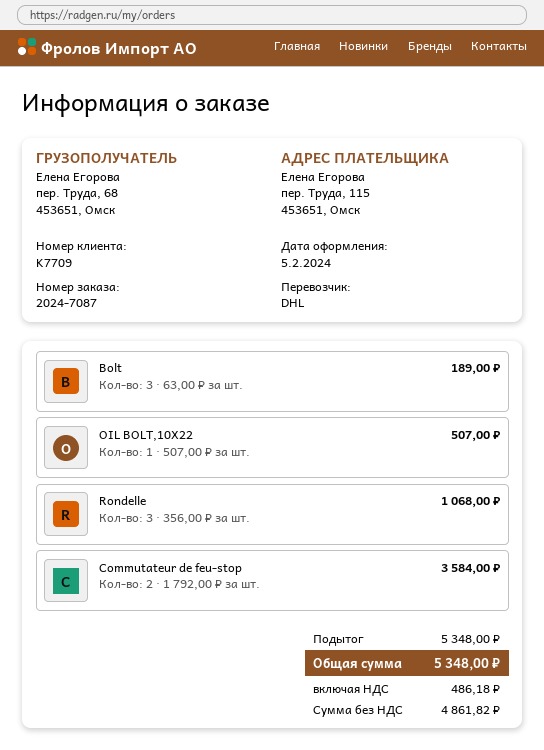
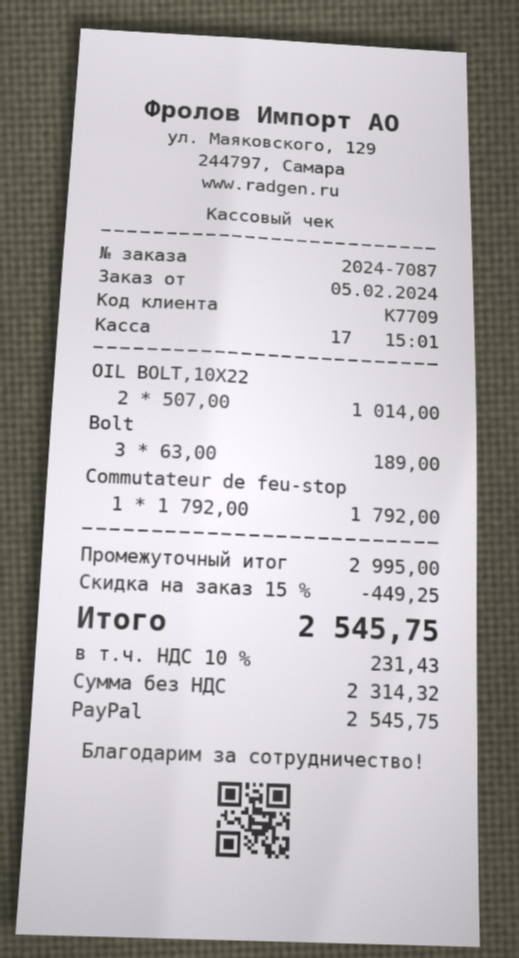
OIL BOLT,10X22: 1 x 507.00 = 507.00 -> 2 x 507.00 = 1014.00
Rondelle: 3 x 356.00 = 1068.00 -> none
Commutateur de feu-stop: 2 x 1792.00 = 3584.00 -> 1 x 1792.00 = 1792.00
subtotal: 5348.00 -> 2995.00
discount: none -> 15% = 449.25
net: 4861.82 -> 2314.32
tax: 486.18 -> 231.43
total: 5348.00 -> 2545.75

